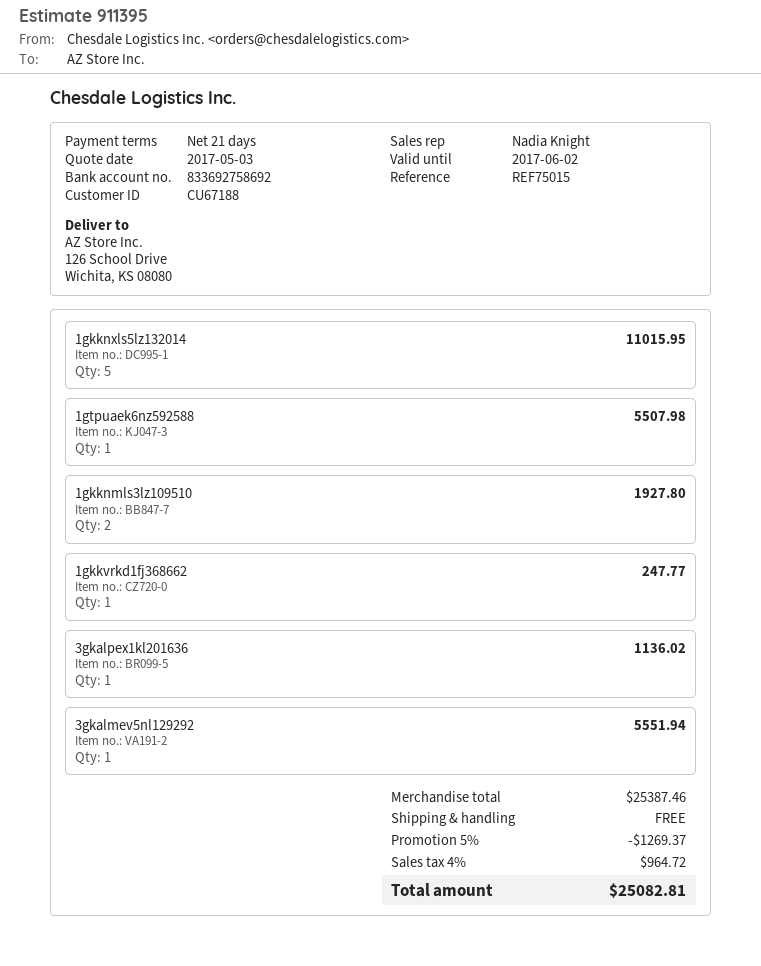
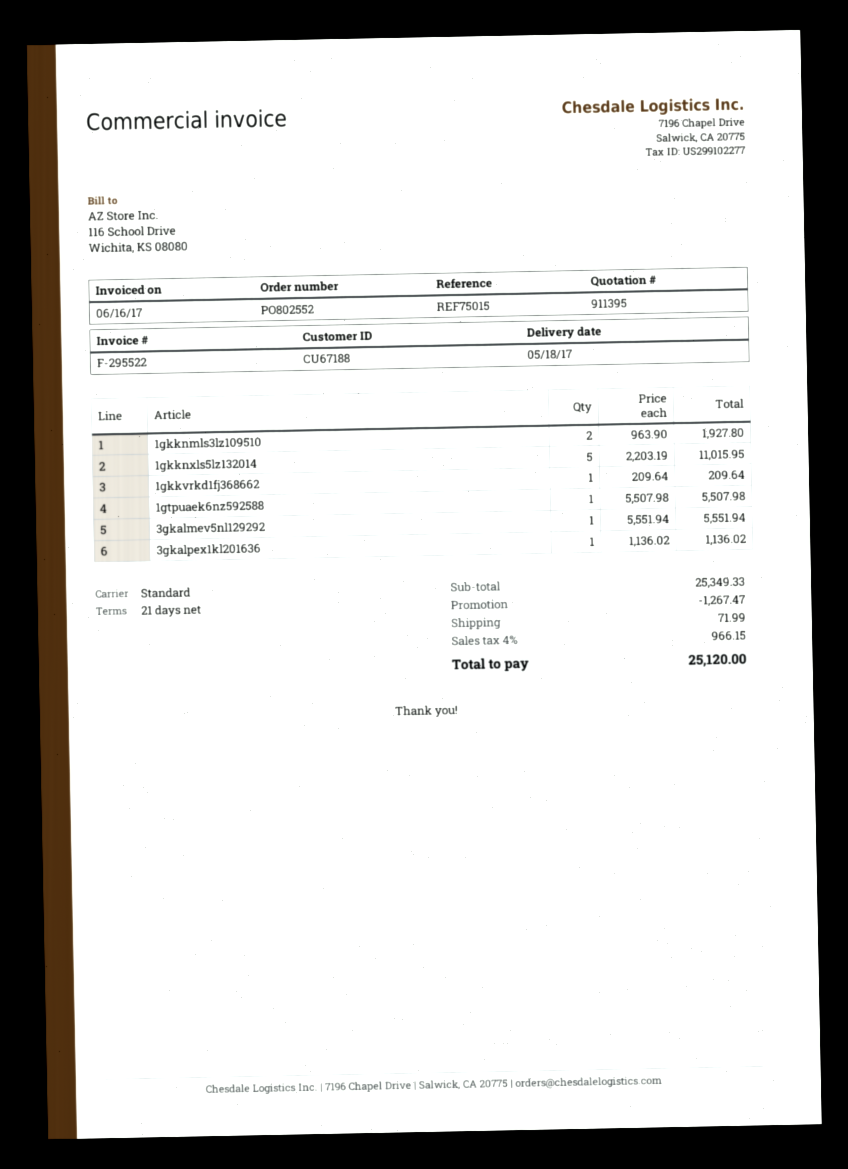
1gkkvrkd1fj368662: 1 for 247.77 -> 1 for 209.64
subtotal: 25387.46 -> 25349.33
discount: 1269.37 -> 1267.47
shipping: 0.00 -> 71.99
tax: 4% = 964.72 -> 4% = 966.15
total: 25082.81 -> 25120.00

